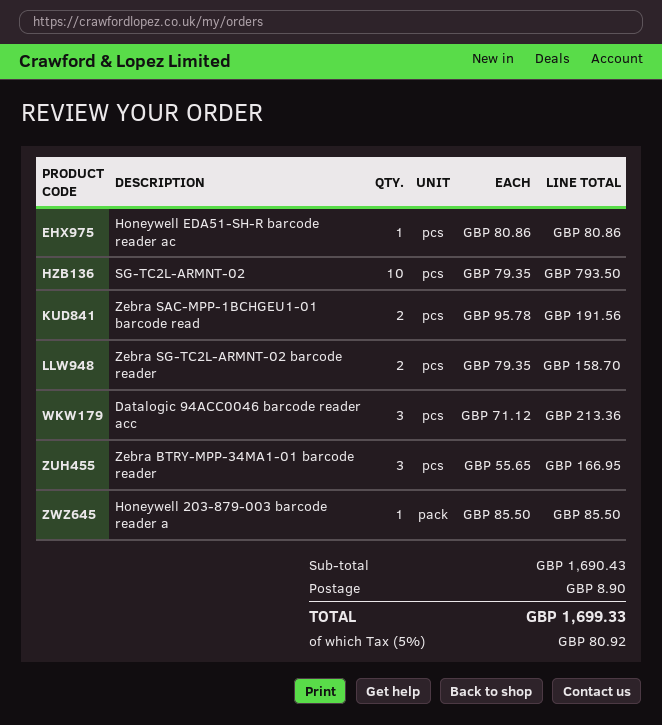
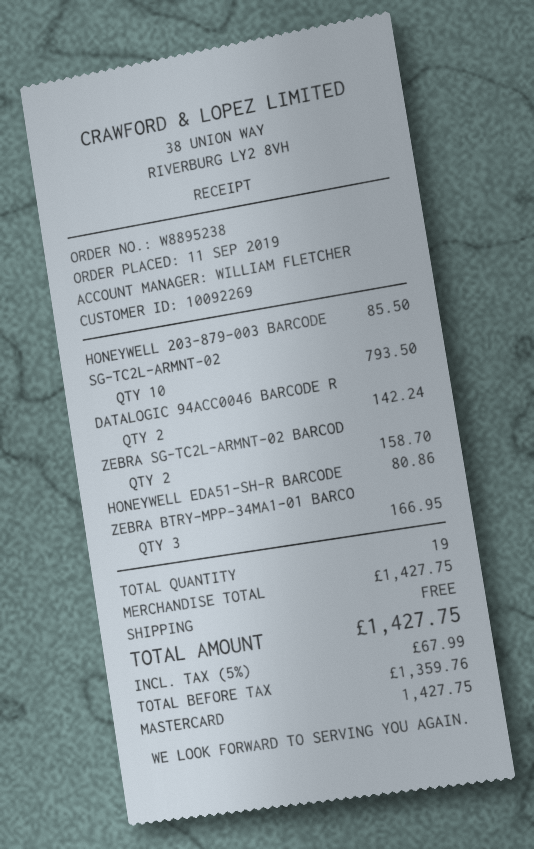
Zebra SAC-MPP-1BCHGEU1-01 barcode read: 2 for 191.56 -> none
Datalogic 94ACC0046 barcode reader acc: 3 for 213.36 -> 2 for 142.24
subtotal: 1690.43 -> 1427.75
shipping: 8.90 -> 0.00
tax: 5% = 80.92 -> 5% = 67.99
total: 1699.33 -> 1427.75

